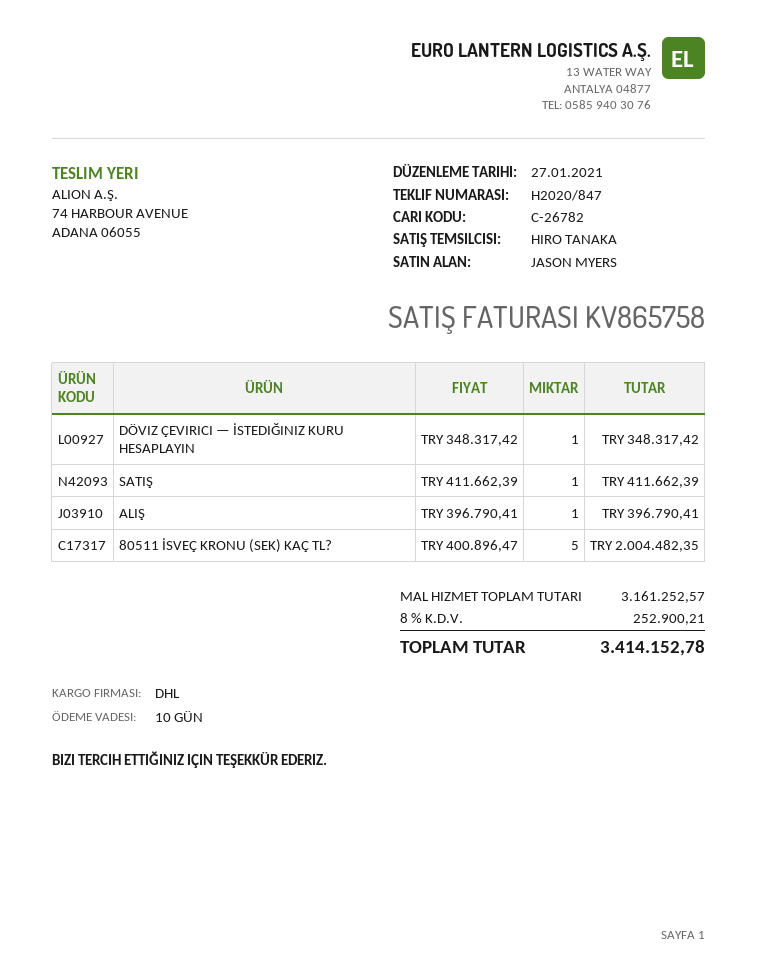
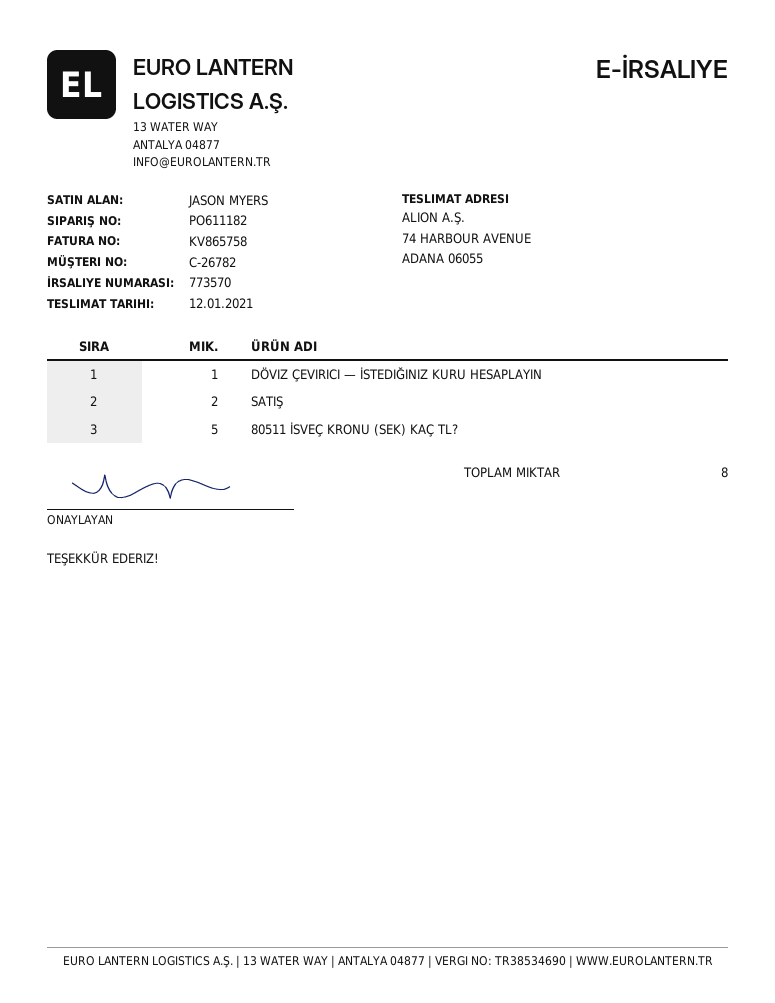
SATIŞ: 1 -> 2
ALIŞ: 1 -> none

